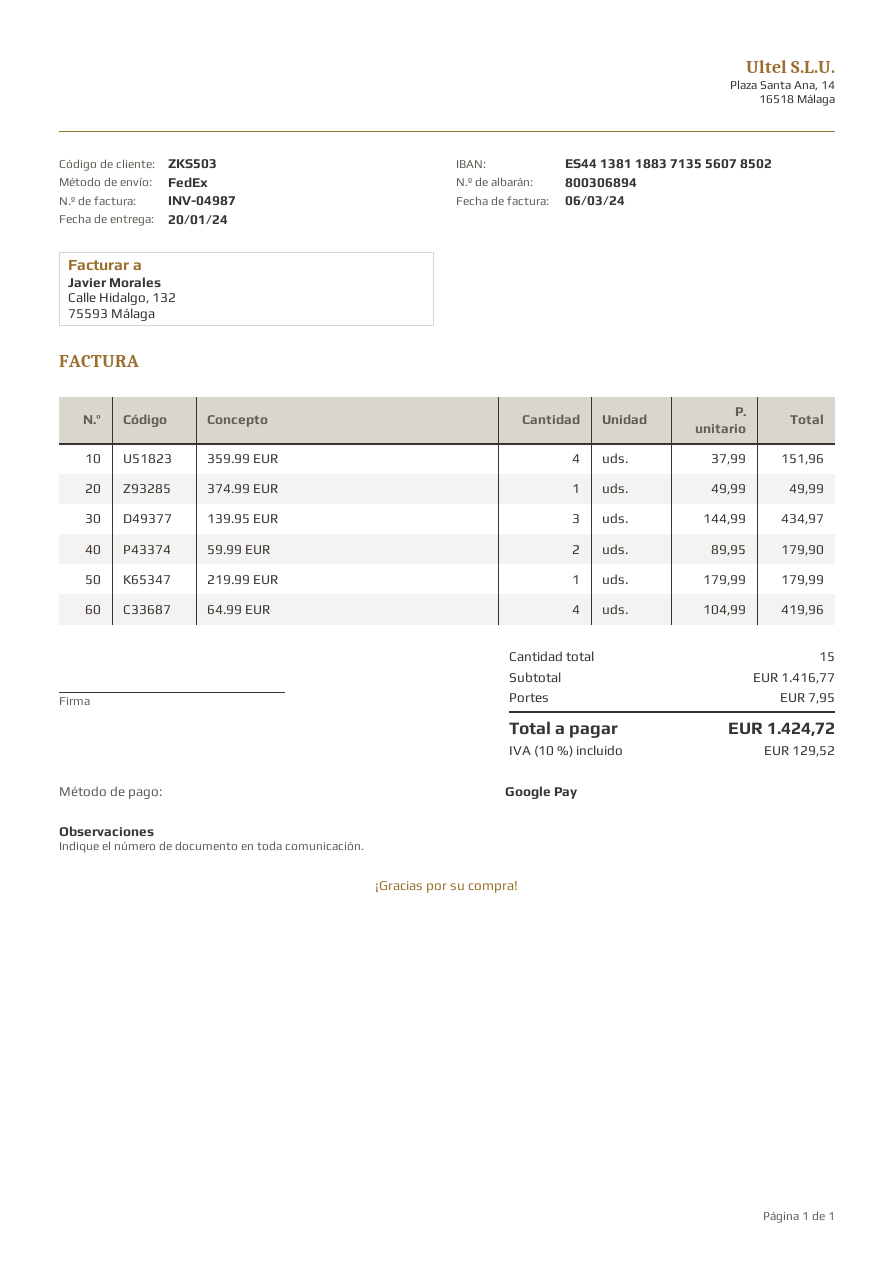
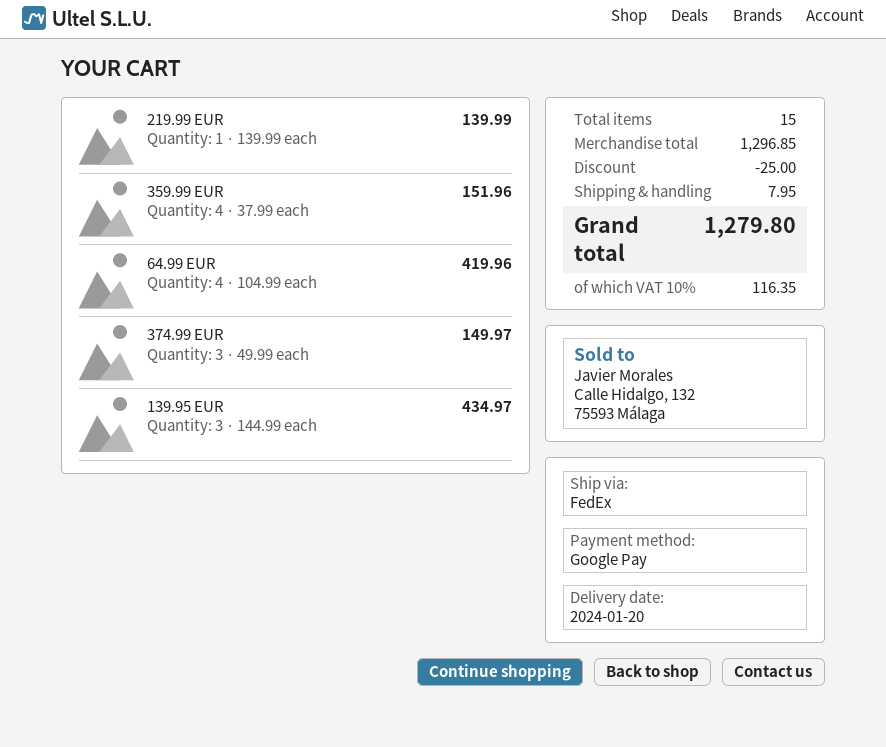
374.99 EUR: 1 x 49.99 = 49.99 -> 3 x 49.99 = 149.97
59.99 EUR: 2 x 89.95 = 179.90 -> none
219.99 EUR: 1 x 179.99 = 179.99 -> 1 x 139.99 = 139.99
subtotal: 1416.77 -> 1296.85
discount: none -> 25.00
tax: 10% = 129.52 -> 10% = 116.35
total: 1424.72 -> 1279.80

